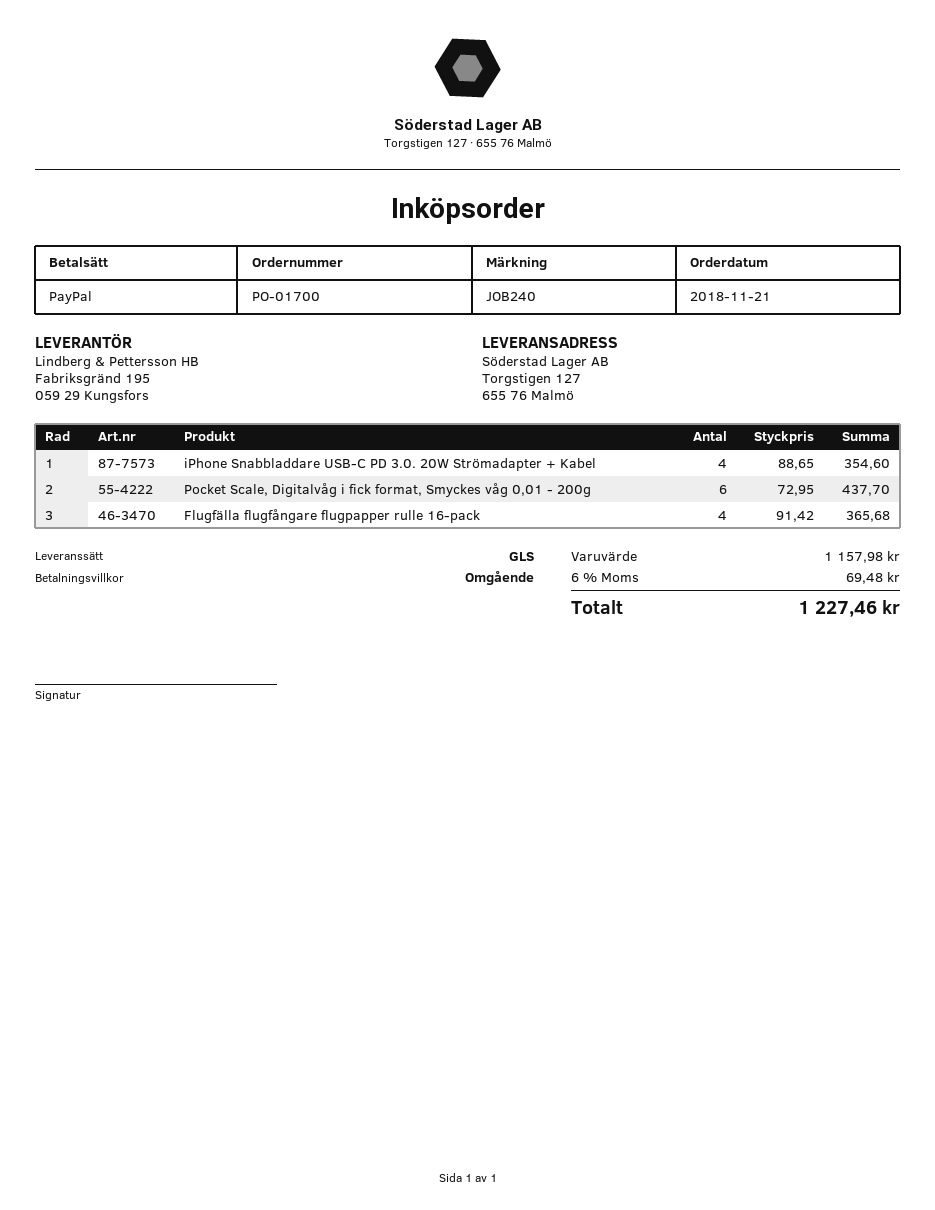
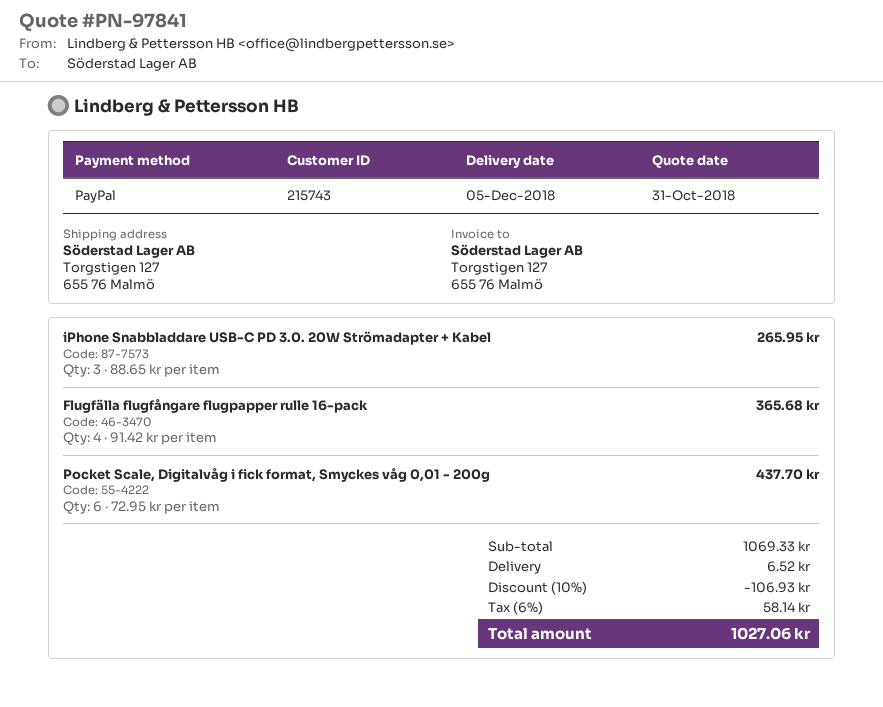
iPhone Snabbladdare USB-C PD 3.0. 20W Strömadapter + Kabel: 4 x 88.65 = 354.60 -> 3 x 88.65 = 265.95
subtotal: 1157.98 -> 1069.33
discount: none -> 10% = 106.93
shipping: none -> 6.52
tax: 6% = 69.48 -> 6% = 58.14
total: 1227.46 -> 1027.06

